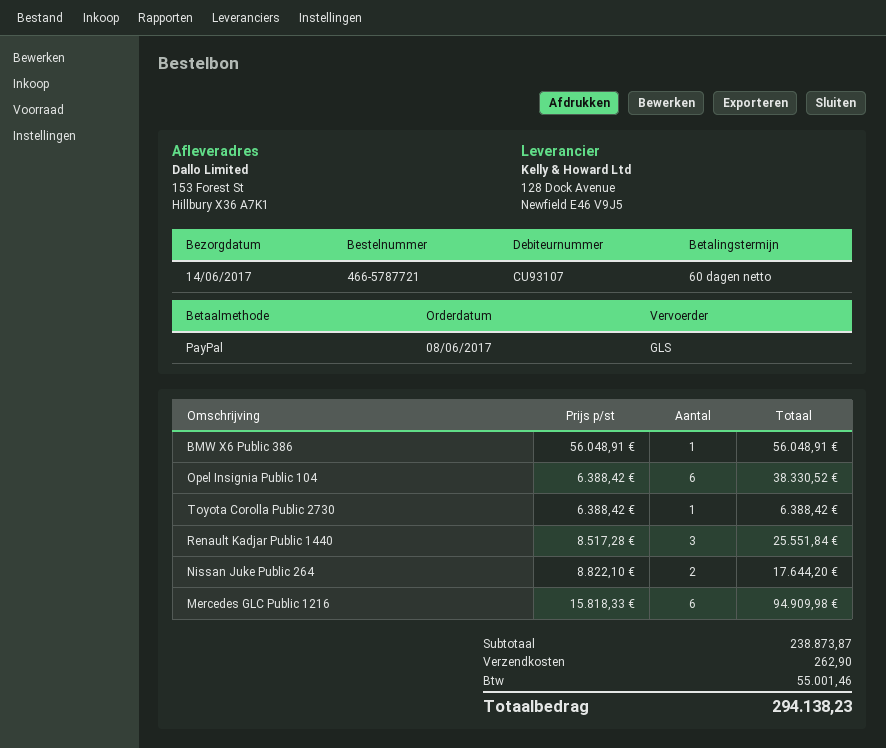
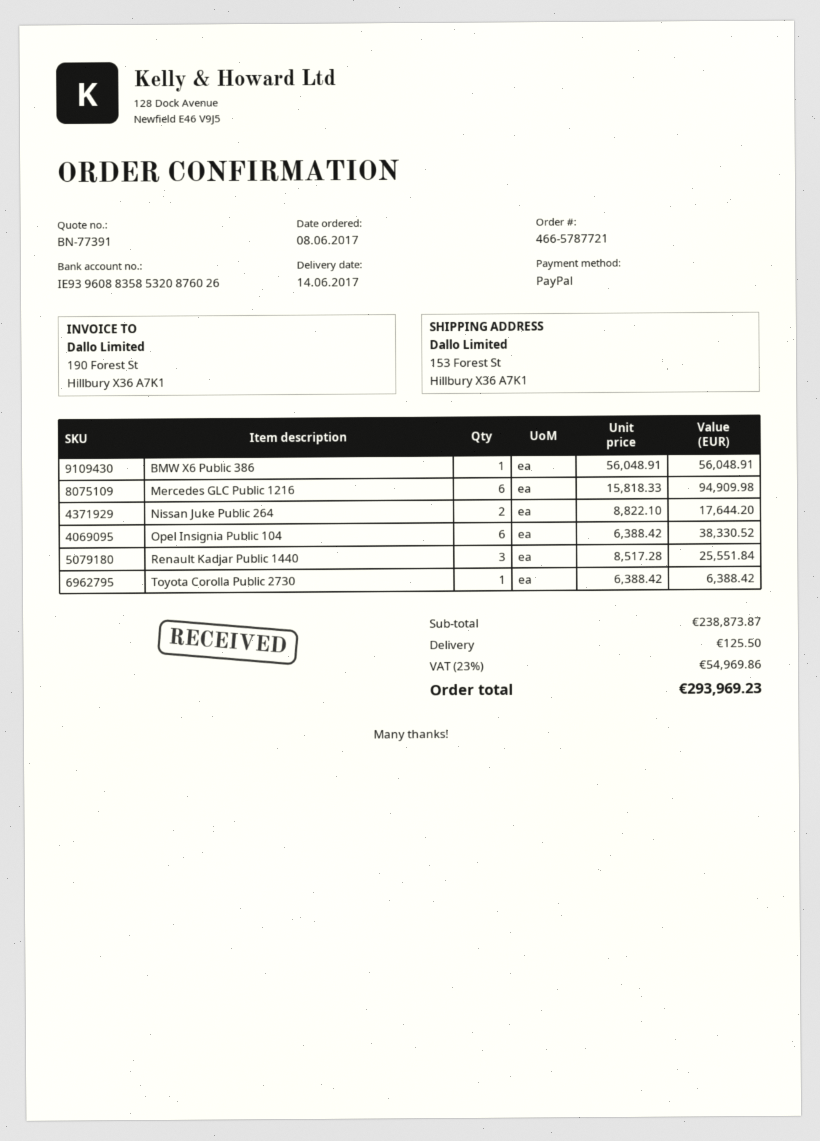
shipping: 262.90 -> 125.50
tax: 55001.46 -> 54969.86
total: 294138.23 -> 293969.23

